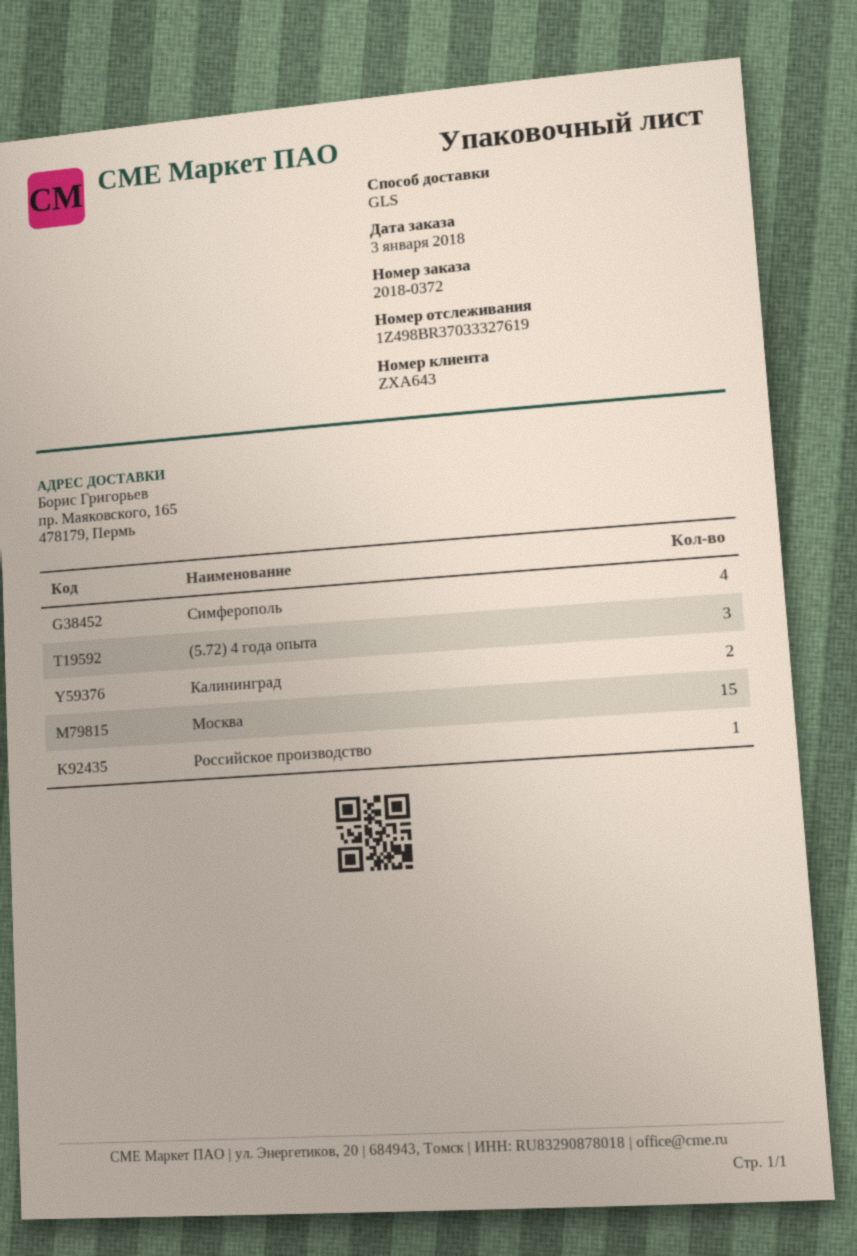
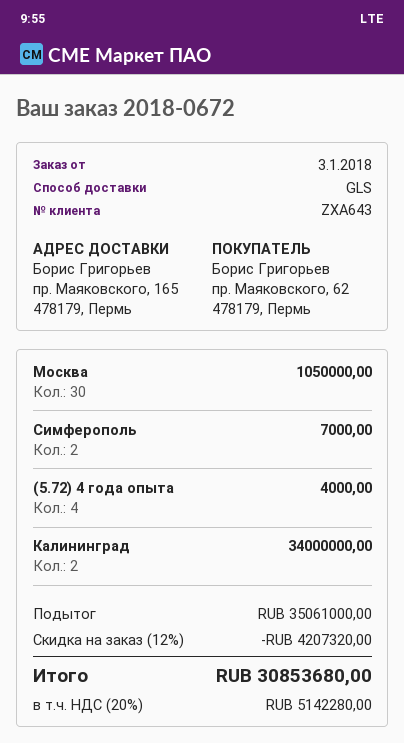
order number: 2018-0372 -> 2018-0672
Симферополь: 4 -> 2
(5.72) 4 года опыта: 3 -> 4
Москва: 15 -> 30
Российское производство: 1 -> none

